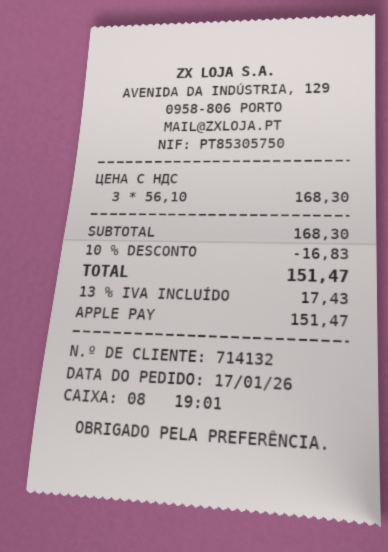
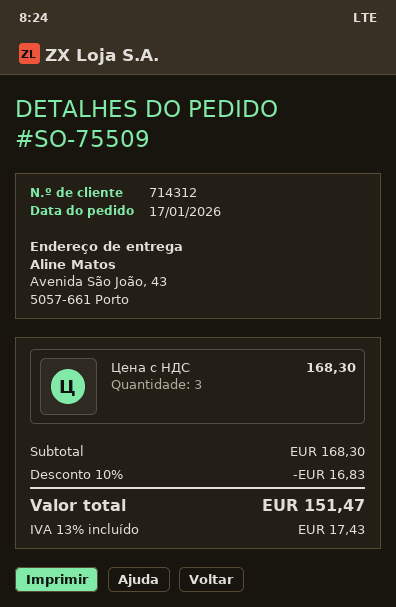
customer number: 714132 -> 714312

